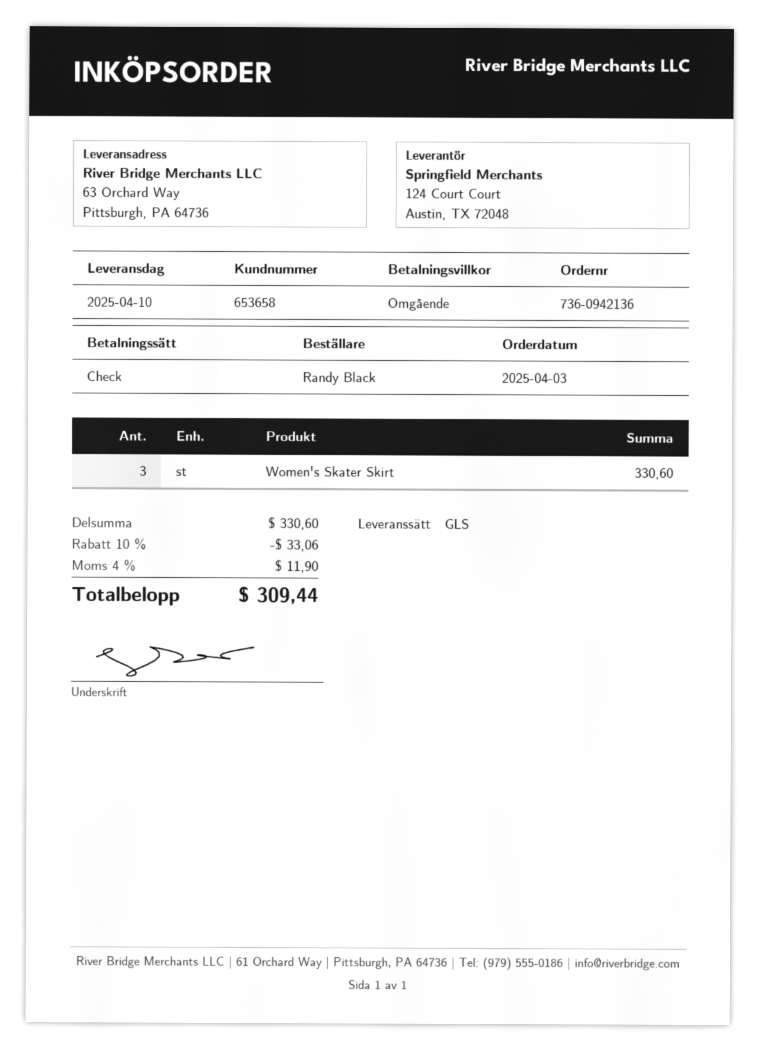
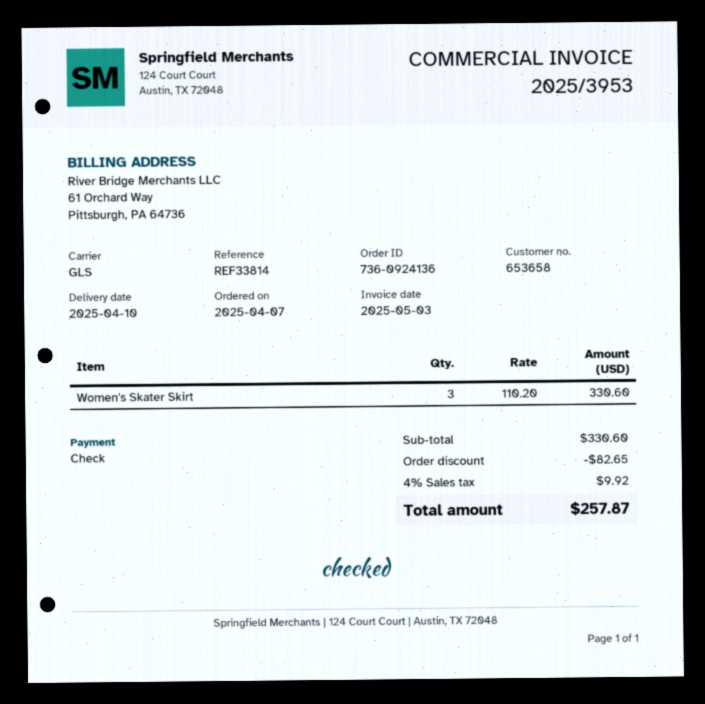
order number: 736-0942136 -> 736-0924136
order date: 2025-04-03 -> 2025-04-07
discount: 33.06 -> 82.65
tax: 4% = 11.90 -> 4% = 9.92
total: 309.44 -> 257.87

